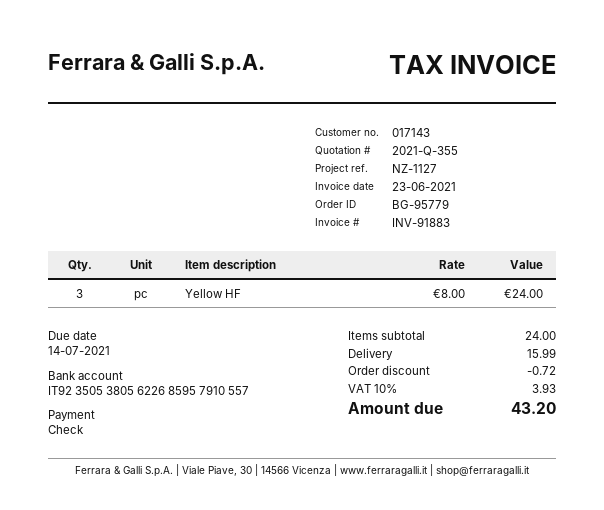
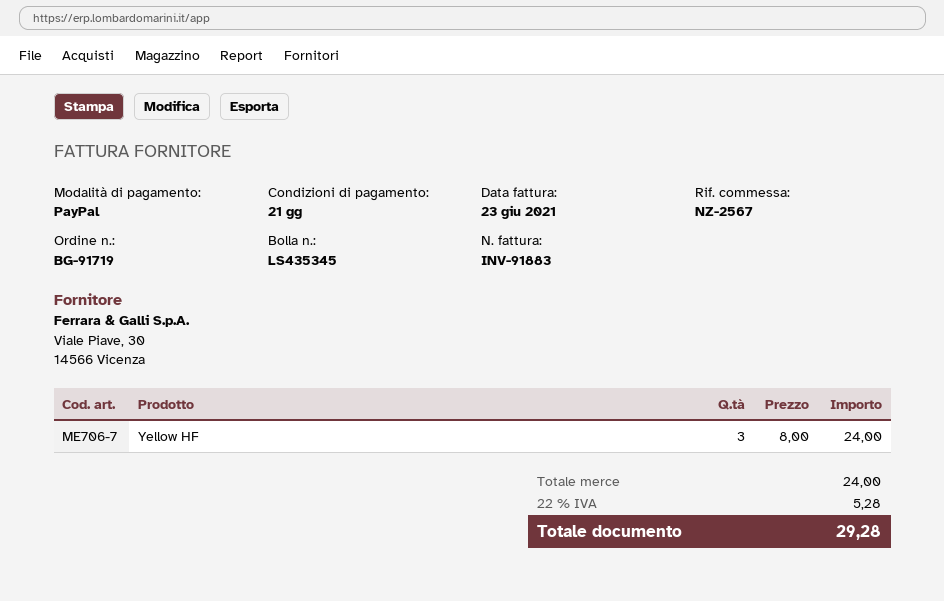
order number: BG-95779 -> BG-91719
reference: NZ-1127 -> NZ-2567
payment method: cheque -> PayPal
discount: 0.72 -> none
shipping: 15.99 -> none
tax: 10% = 3.93 -> 22% = 5.28
total: 43.20 -> 29.28

